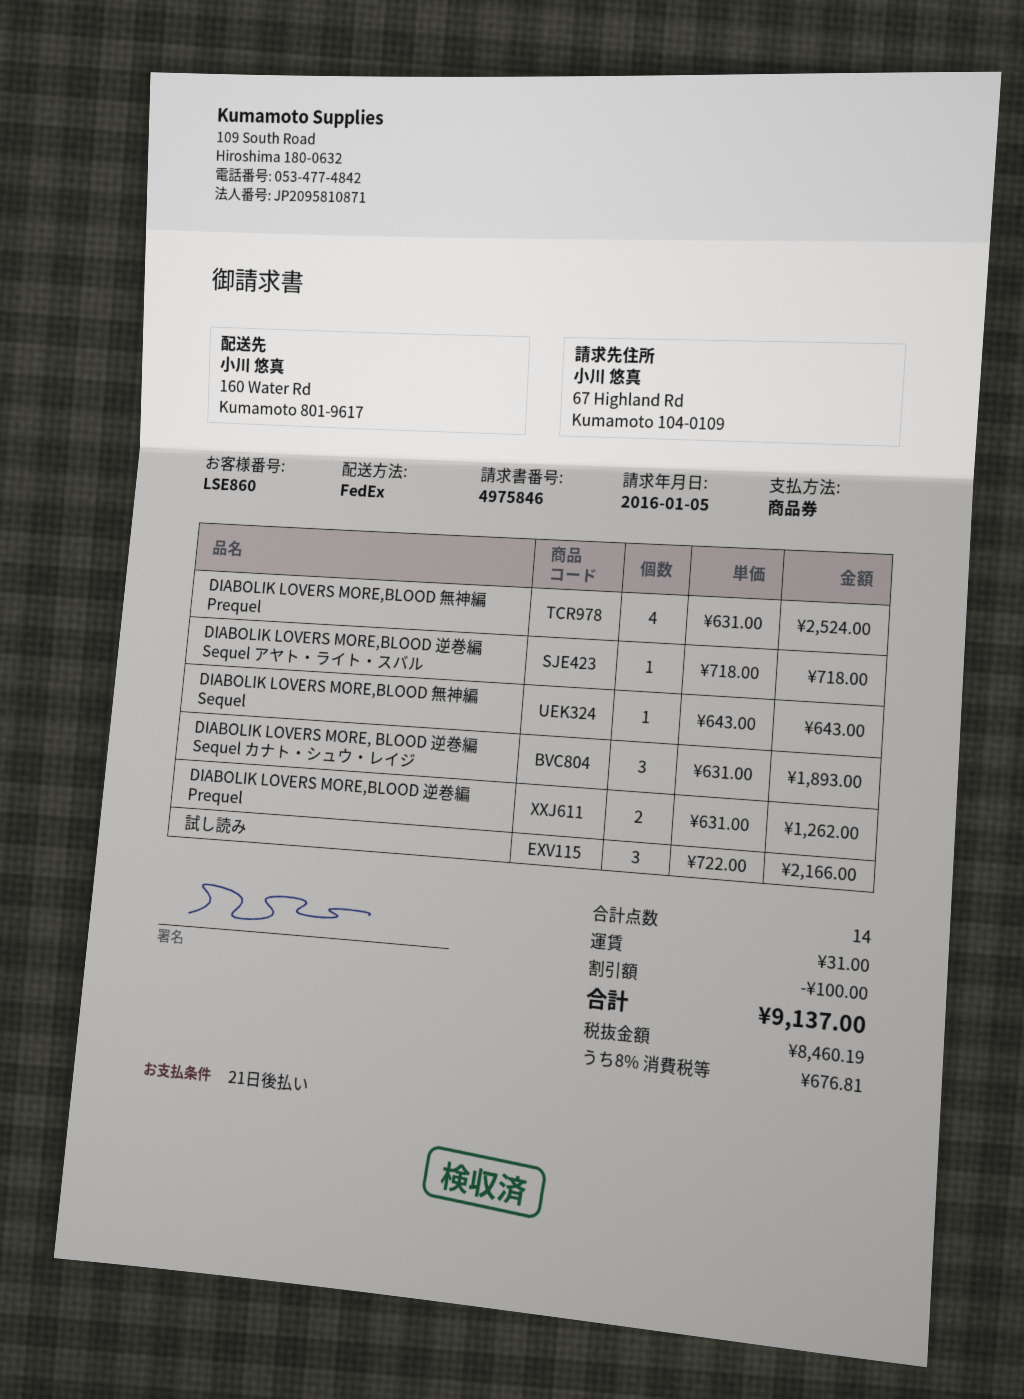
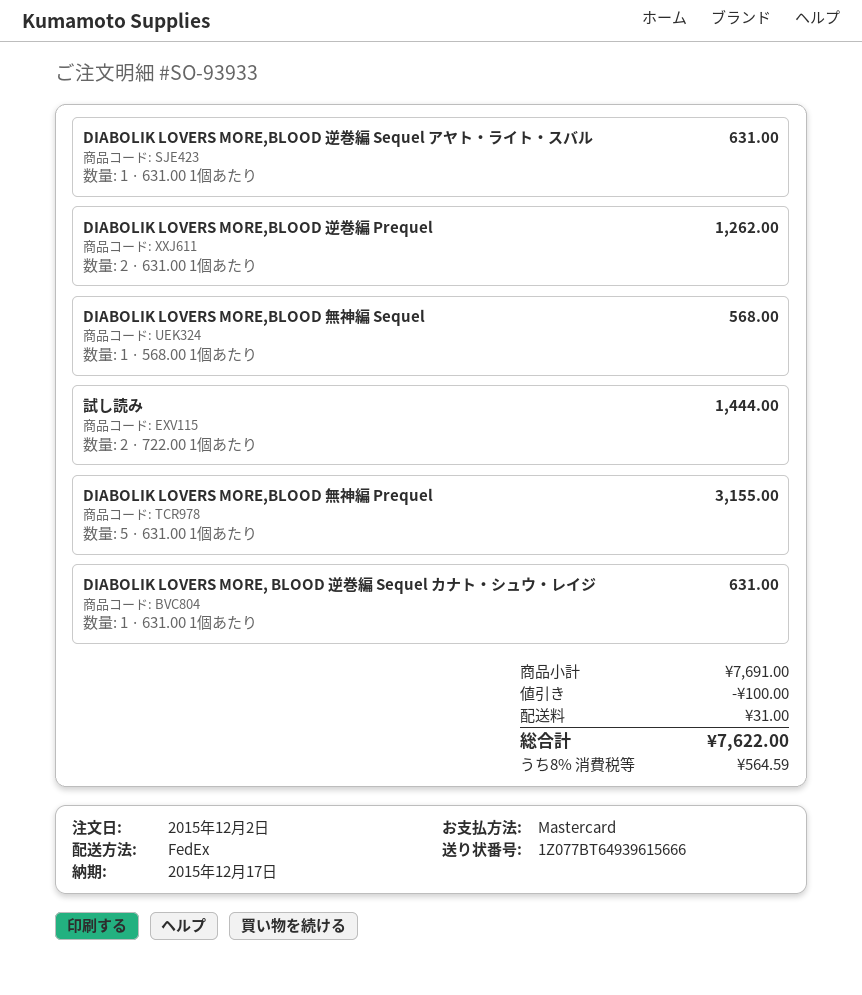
payment method: gift card -> Mastercard
DIABOLIK LOVERS MORE,BLOOD 無神編 Prequel: 4 x 631.00 = 2524.00 -> 5 x 631.00 = 3155.00
DIABOLIK LOVERS MORE,BLOOD 逆巻編 Sequel アヤト・ライト・スバル: 1 x 718.00 = 718.00 -> 1 x 631.00 = 631.00
DIABOLIK LOVERS MORE,BLOOD 無神編 Sequel: 1 x 643.00 = 643.00 -> 1 x 568.00 = 568.00
DIABOLIK LOVERS MORE, BLOOD 逆巻編 Sequel カナト・シュウ・レイジ: 3 x 631.00 = 1893.00 -> 1 x 631.00 = 631.00
試し読み: 3 x 722.00 = 2166.00 -> 2 x 722.00 = 1444.00
tax: 8% = 676.81 -> 8% = 564.59
total: 9137.00 -> 7622.00

